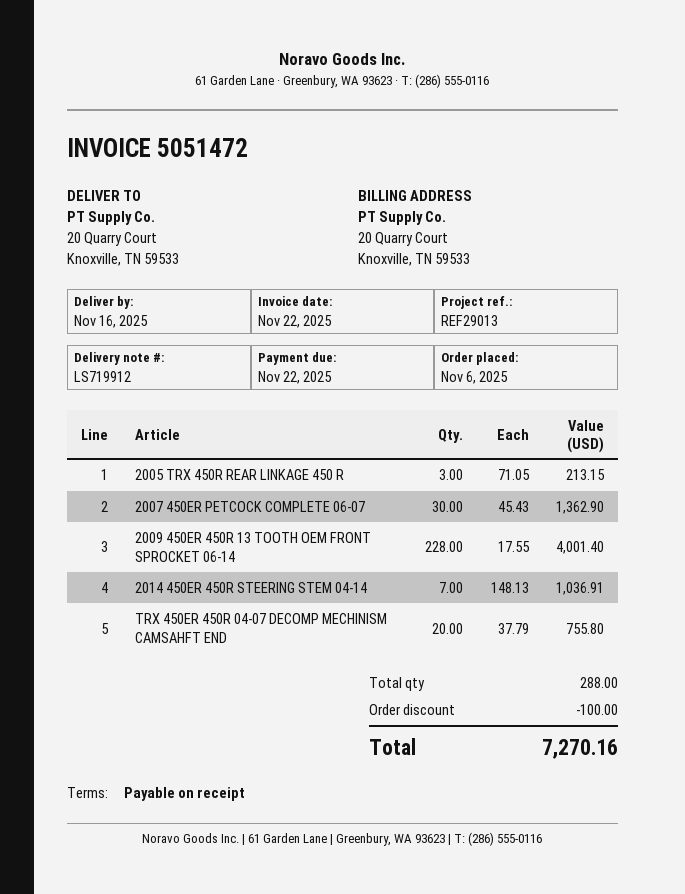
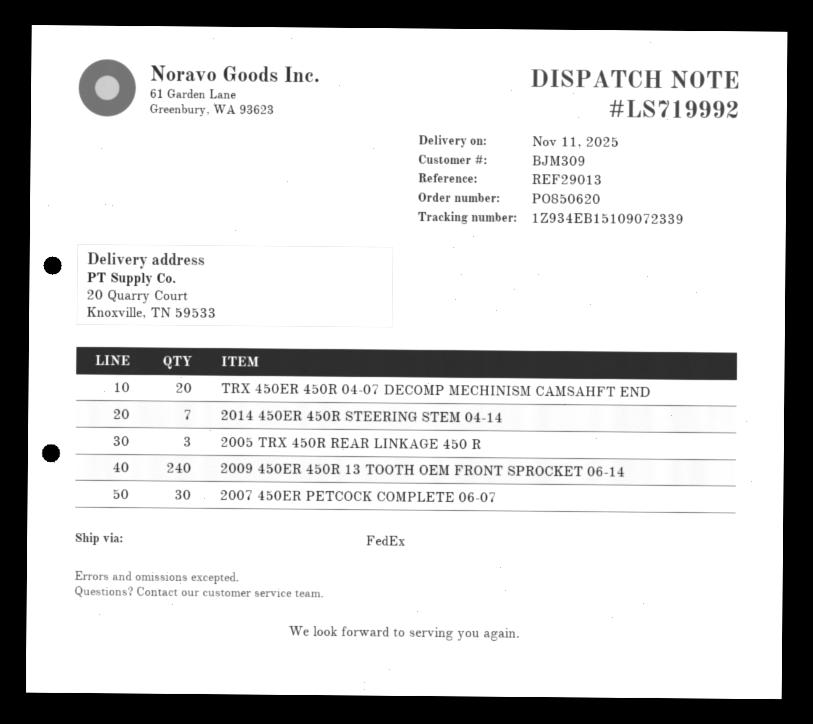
delivery note number: LS719912 -> LS719992
delivery date: 2025-11-16 -> 2025-11-11
2009 450ER 450R 13 TOOTH OEM FRONT SPROCKET 06-14: 228 -> 240

